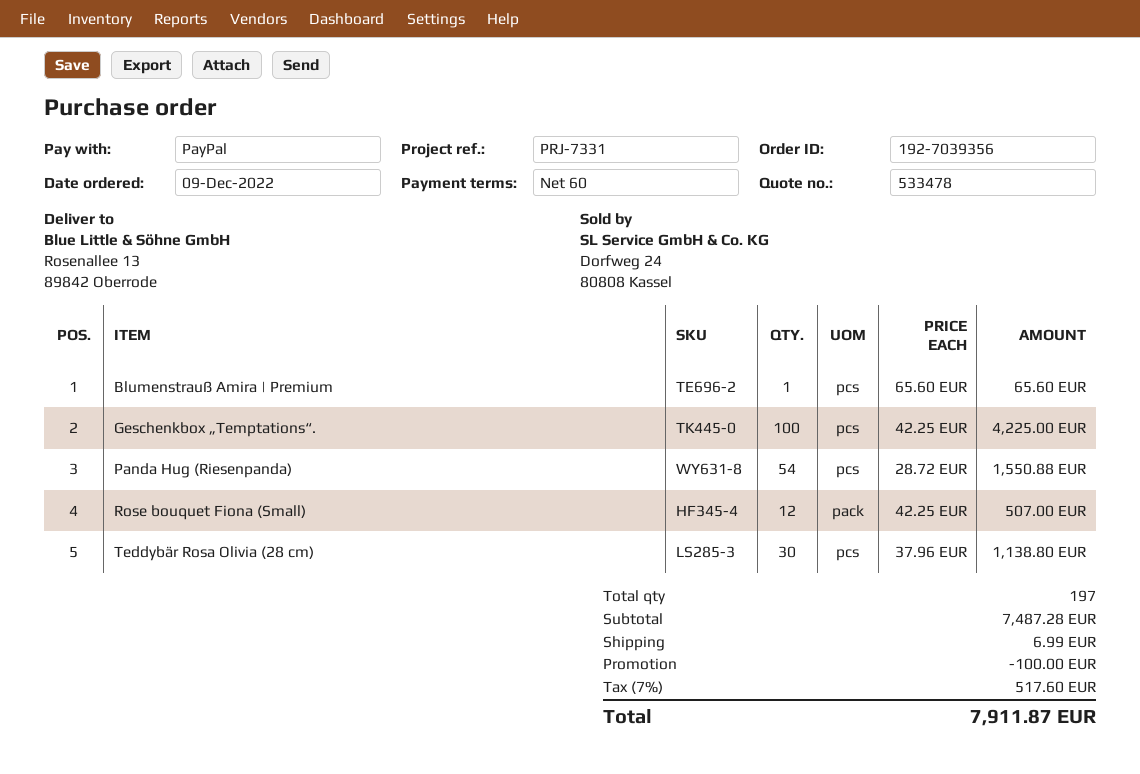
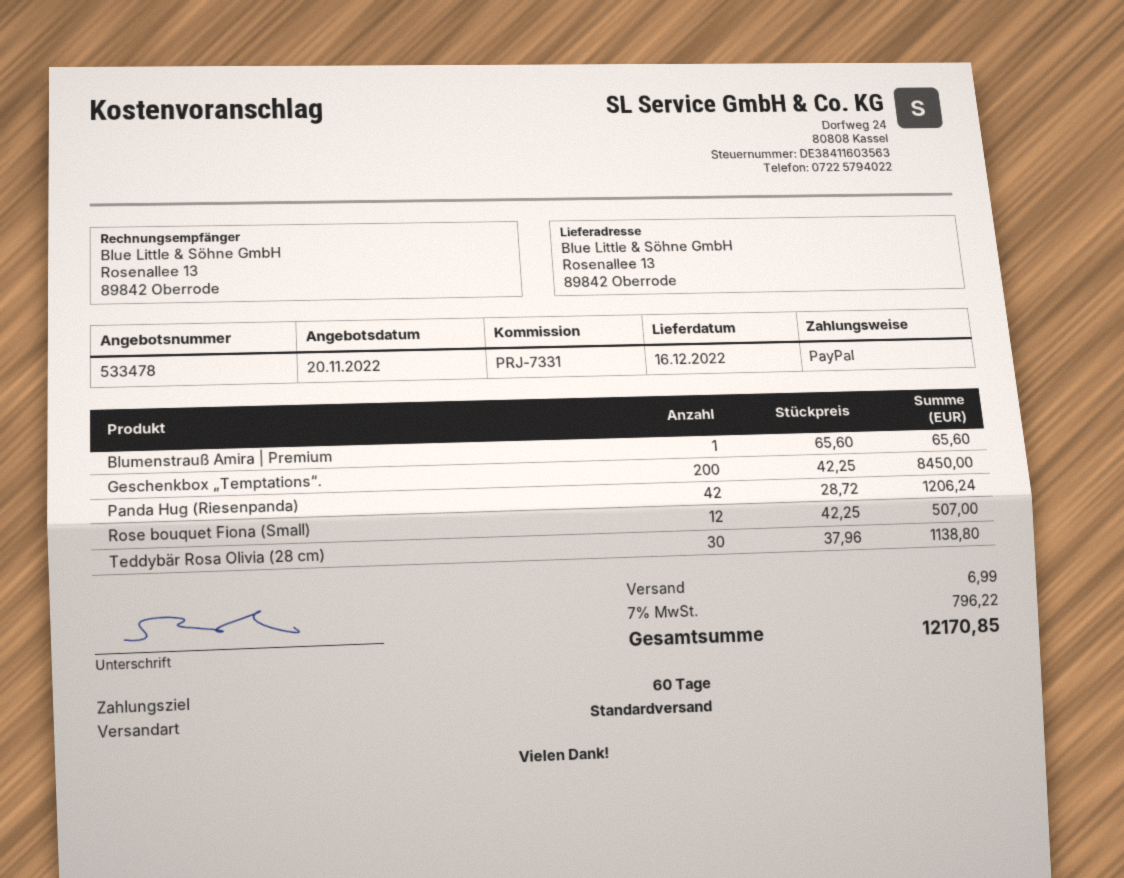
Geschenkbox „Temptations“.: 100 x 42.25 = 4225.00 -> 200 x 42.25 = 8450.00
Panda Hug (Riesenpanda): 54 x 28.72 = 1550.88 -> 42 x 28.72 = 1206.24
discount: 100.00 -> none
tax: 7% = 517.60 -> 7% = 796.22
total: 7911.87 -> 12170.85

